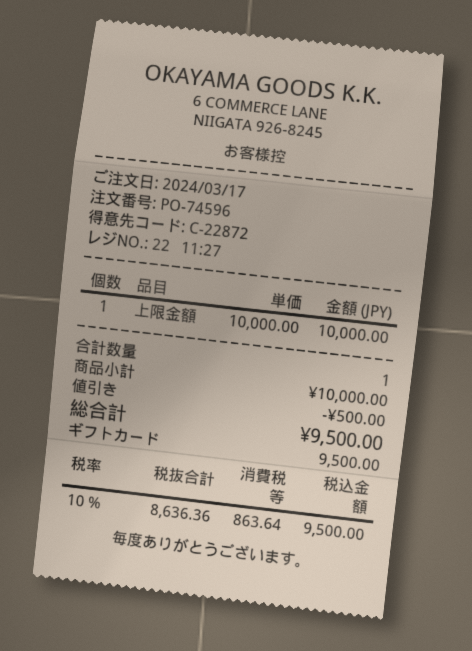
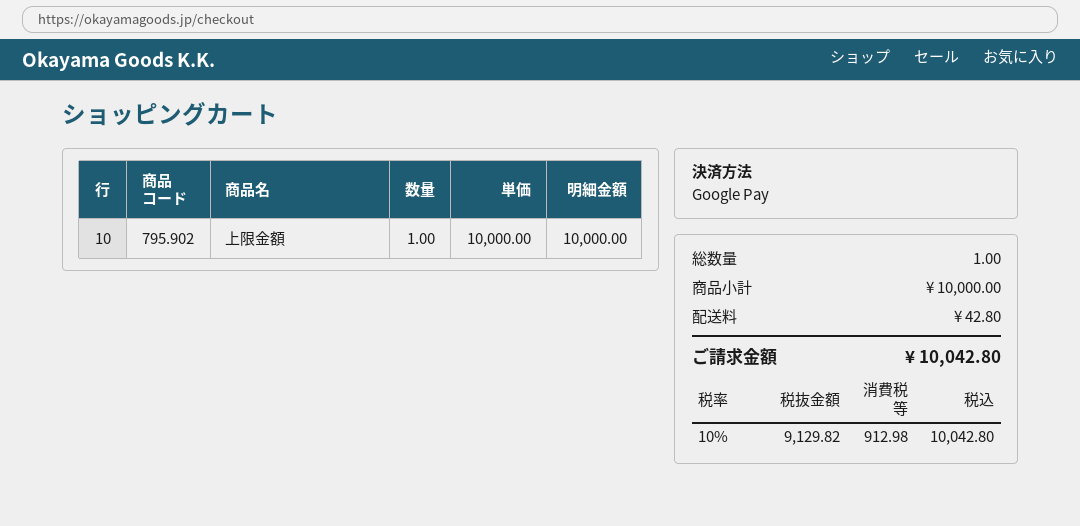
payment method: gift card -> Google Pay
discount: 500.00 -> none
shipping: none -> 42.80
net: 8636.36 -> 9129.82
tax: 10% = 863.64 -> 10% = 912.98
total: 9500.00 -> 10042.80

